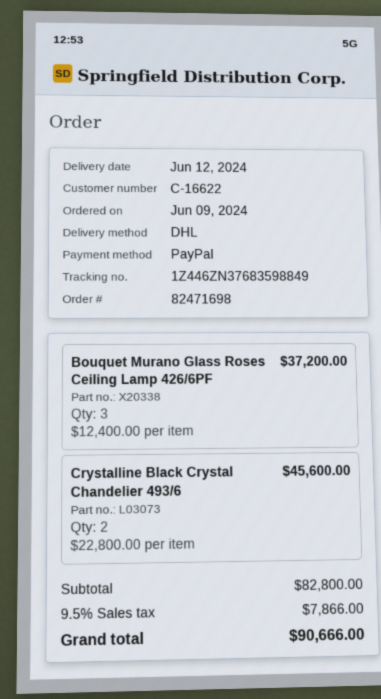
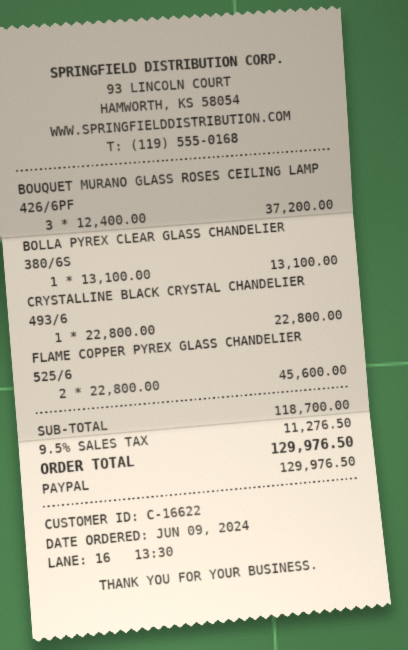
Crystalline Black Crystal Chandelier 493/6: 2 x 22800.00 = 45600.00 -> 1 x 22800.00 = 22800.00
BOLLA PYREX CLEAR GLASS CHANDELIER 380/6S: none -> 1 x 13100.00 = 13100.00
FLAME COPPER PYREX GLASS CHANDELIER 525/6: none -> 2 x 22800.00 = 45600.00
subtotal: 82800.00 -> 118700.00
tax: 9.5% = 7866.00 -> 9.5% = 11276.50
total: 90666.00 -> 129976.50

